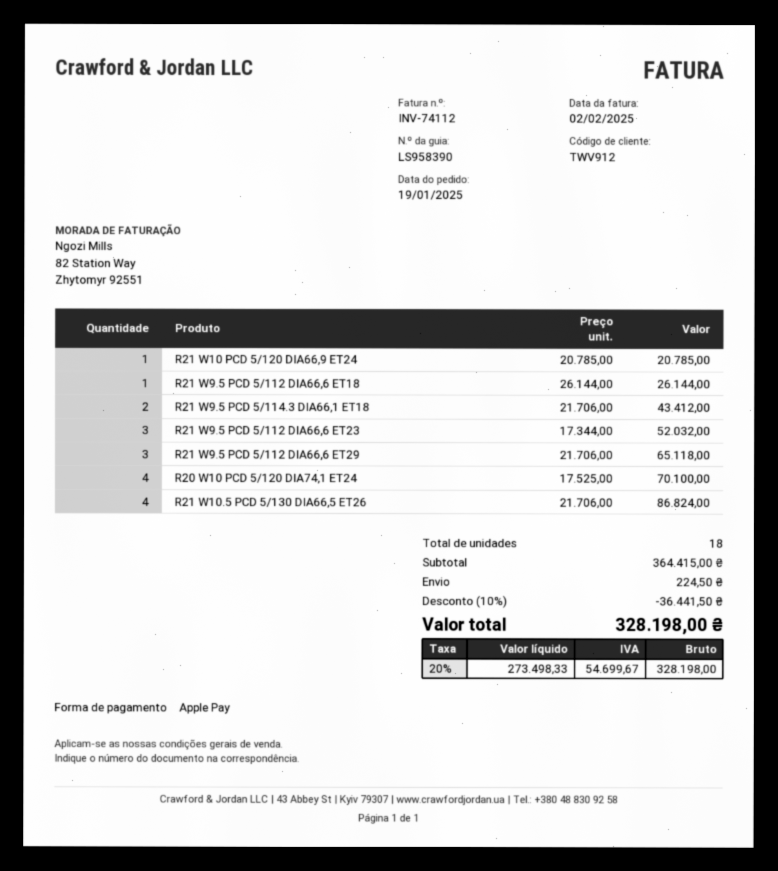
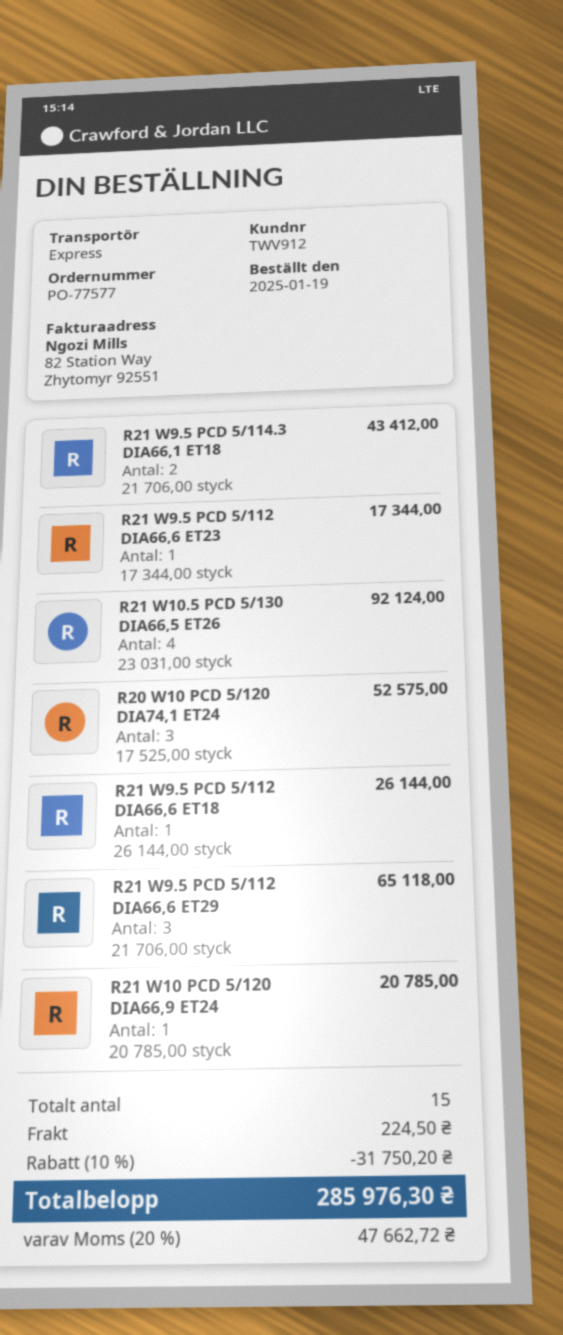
R21 W9.5 PCD 5/112 DIA66,6 ET23: 3 x 17344.00 = 52032.00 -> 1 x 17344.00 = 17344.00
R20 W10 PCD 5/120 DIA74,1 ET24: 4 x 17525.00 = 70100.00 -> 3 x 17525.00 = 52575.00
R21 W10.5 PCD 5/130 DIA66,5 ET26: 4 x 21706.00 = 86824.00 -> 4 x 23031.00 = 92124.00
total quantity: 18 -> 15
discount: 10% = 36441.50 -> 10% = 31750.20
tax: 20% = 54699.67 -> 20% = 47662.72
total: 328198.00 -> 285976.30

